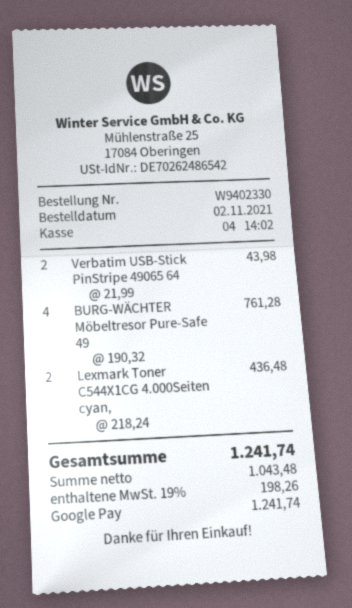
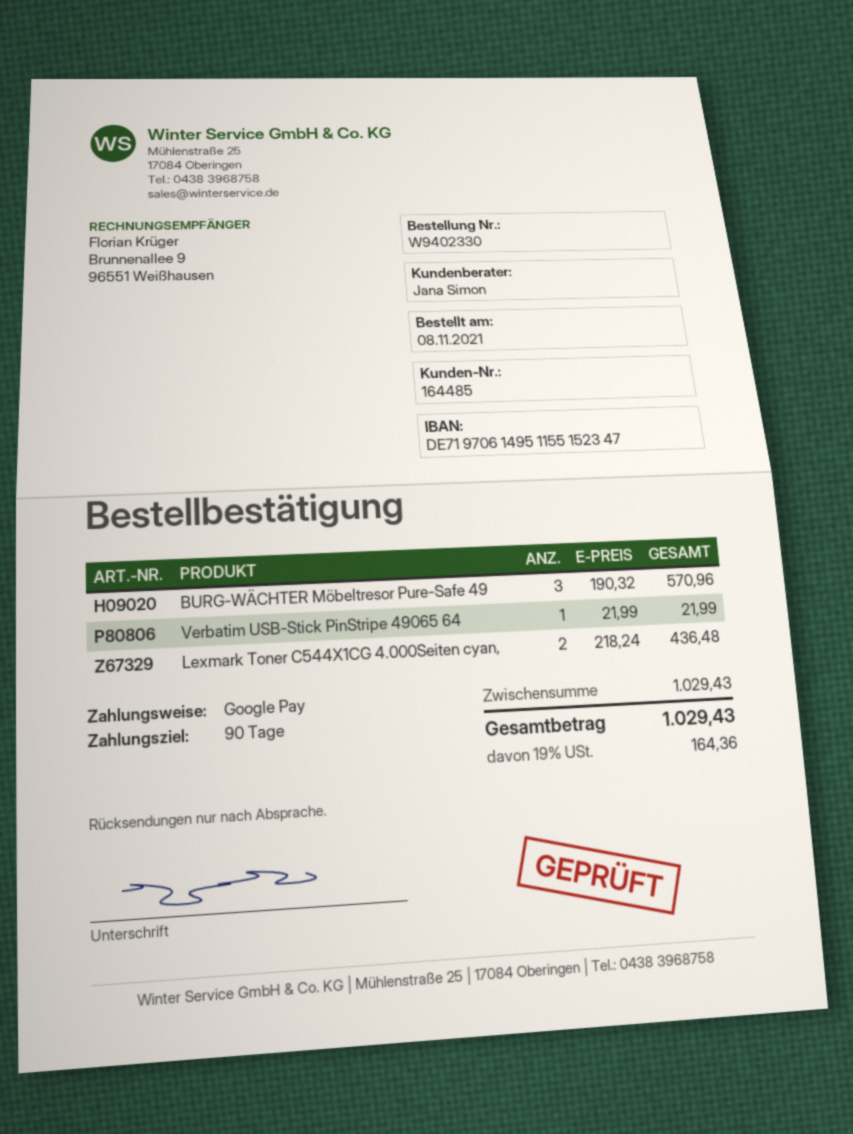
order date: 2021-11-02 -> 2021-11-08
Verbatim USB-Stick PinStripe 49065 64: 2 x 21.99 = 43.98 -> 1 x 21.99 = 21.99
BURG-WÄCHTER Möbeltresor Pure-Safe 49: 4 x 190.32 = 761.28 -> 3 x 190.32 = 570.96
tax: 19% = 198.26 -> 19% = 164.36
total: 1241.74 -> 1029.43

